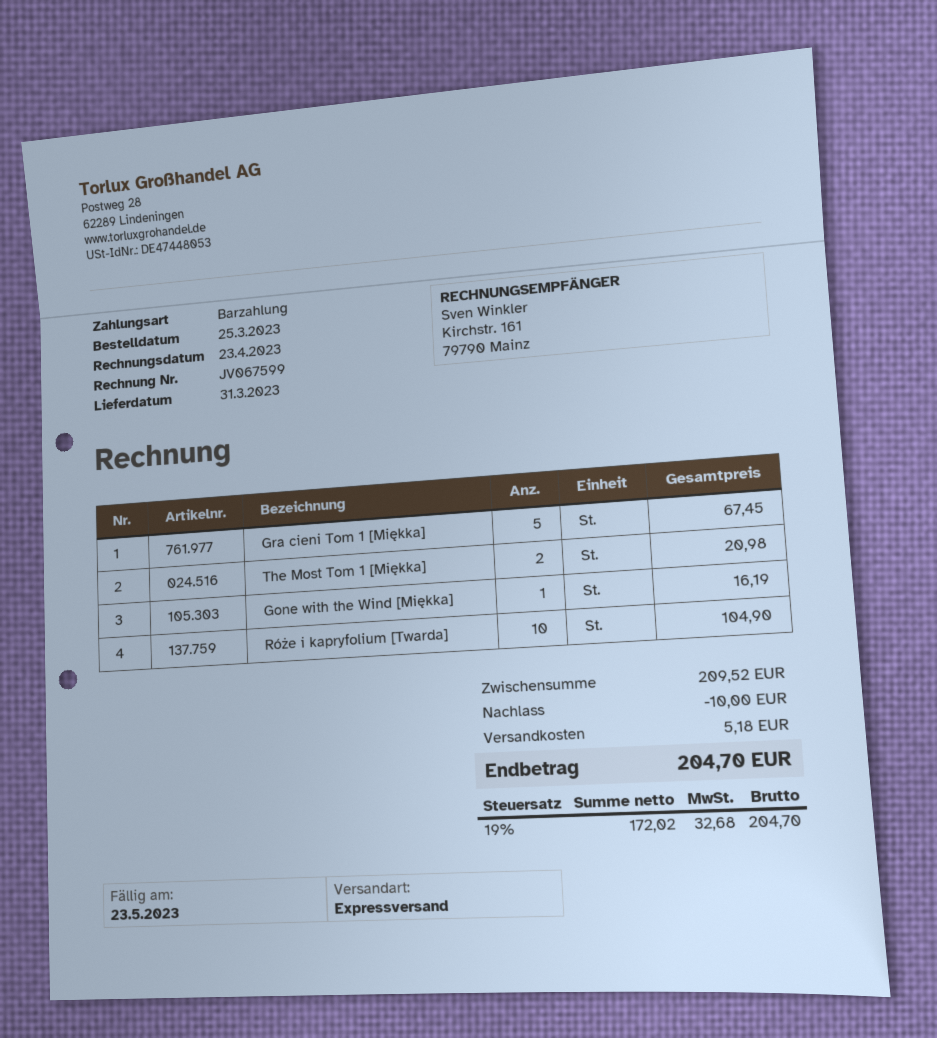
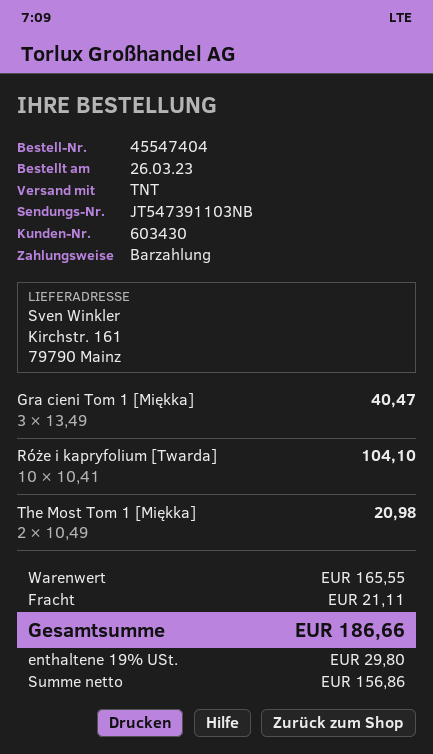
order date: 2023-03-25 -> 2023-03-26
shipping method: express -> TNT
Gra cieni Tom 1 [Miękka]: 5 for 67.45 -> 3 for 40.47
Gone with the Wind [Miękka]: 1 for 16.19 -> none
Róże i kapryfolium [Twarda]: 10 for 104.90 -> 10 for 104.10
subtotal: 209.52 -> 165.55
discount: 10.00 -> none
shipping: 5.18 -> 21.11
net: 172.02 -> 156.86
tax: 19% = 32.68 -> 19% = 29.80
total: 204.70 -> 186.66

